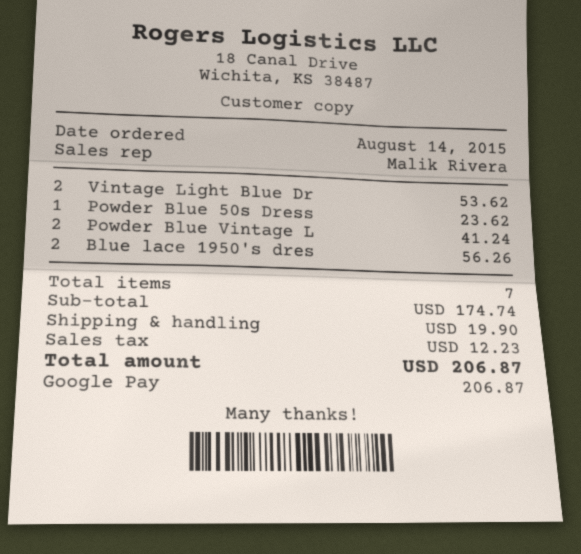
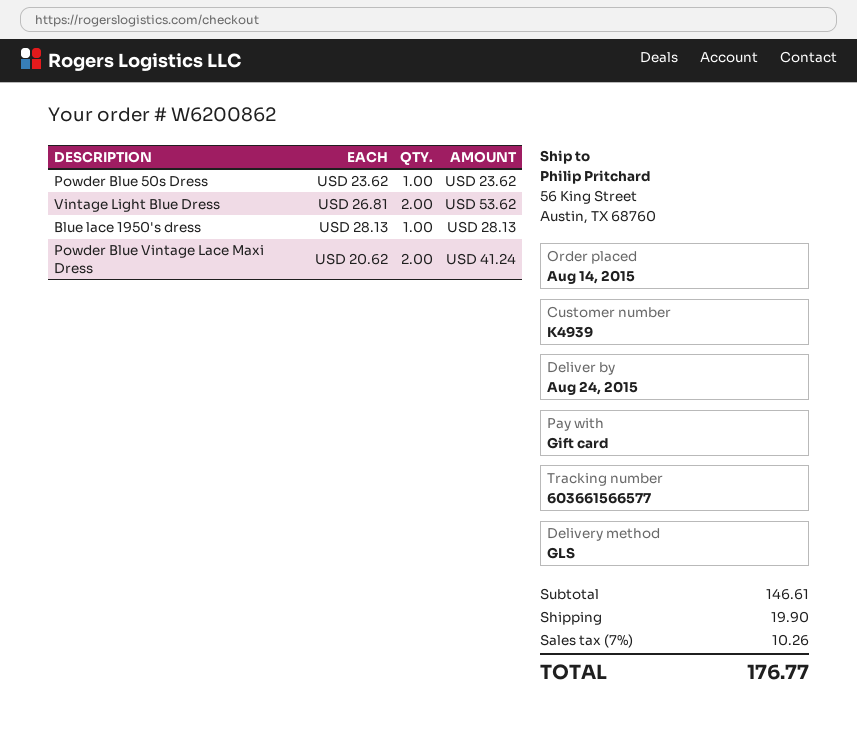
payment method: Google Pay -> gift card
Blue lace 1950's dres: 2 for 56.26 -> 1 for 28.13
subtotal: 174.74 -> 146.61
tax: 12.23 -> 10.26
total: 206.87 -> 176.77

